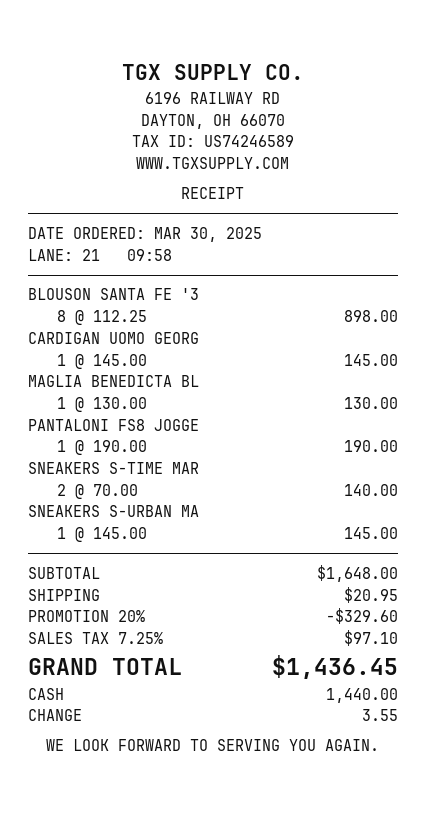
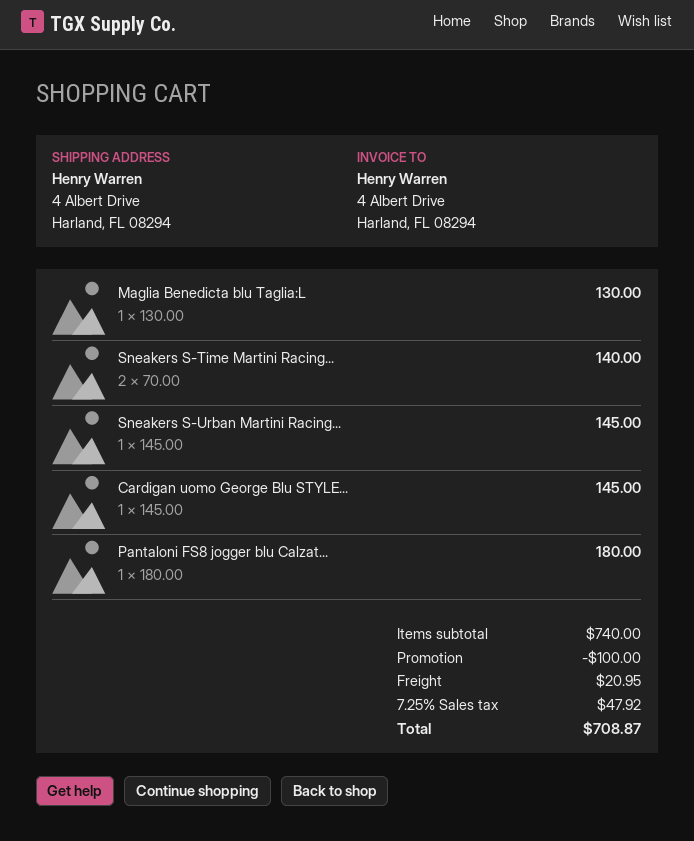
BLOUSON SANTA FE '3: 8 x 112.25 = 898.00 -> none
PANTALONI FS8 JOGGE: 1 x 190.00 = 190.00 -> 1 x 180.00 = 180.00
subtotal: 1648.00 -> 740.00
discount: 329.60 -> 100.00
tax: 7.25% = 97.10 -> 7.25% = 47.92
total: 1436.45 -> 708.87

